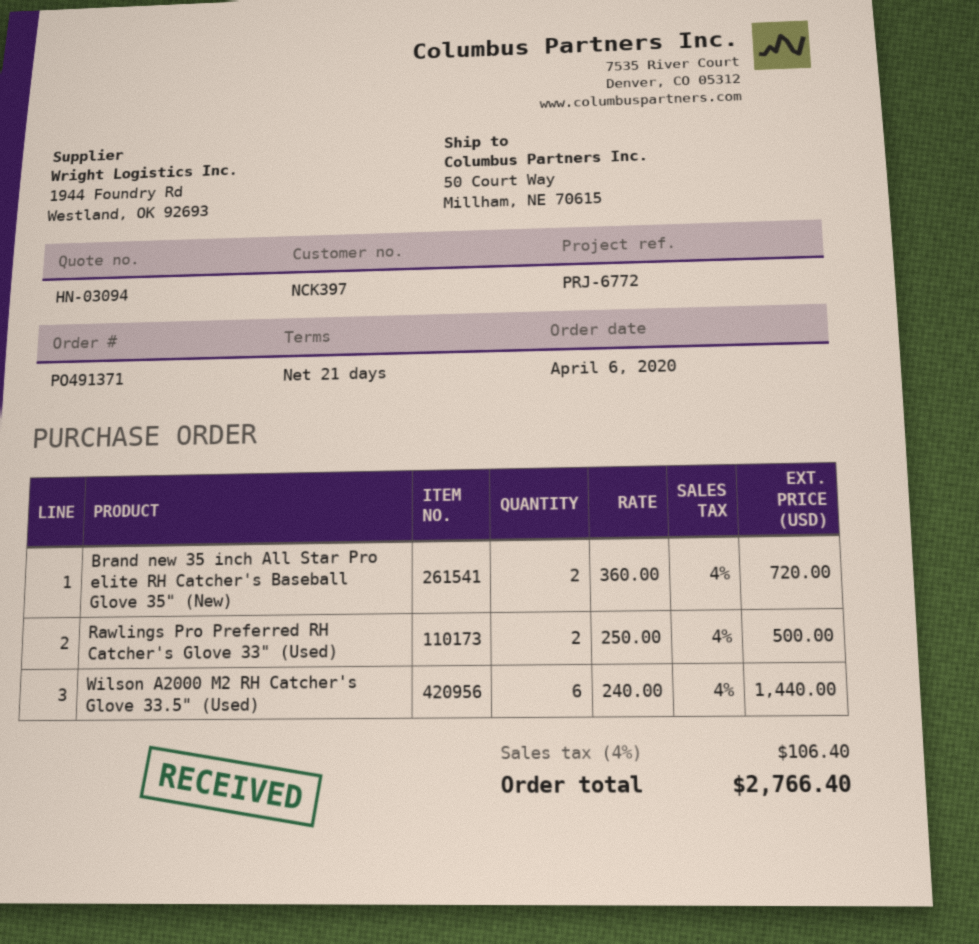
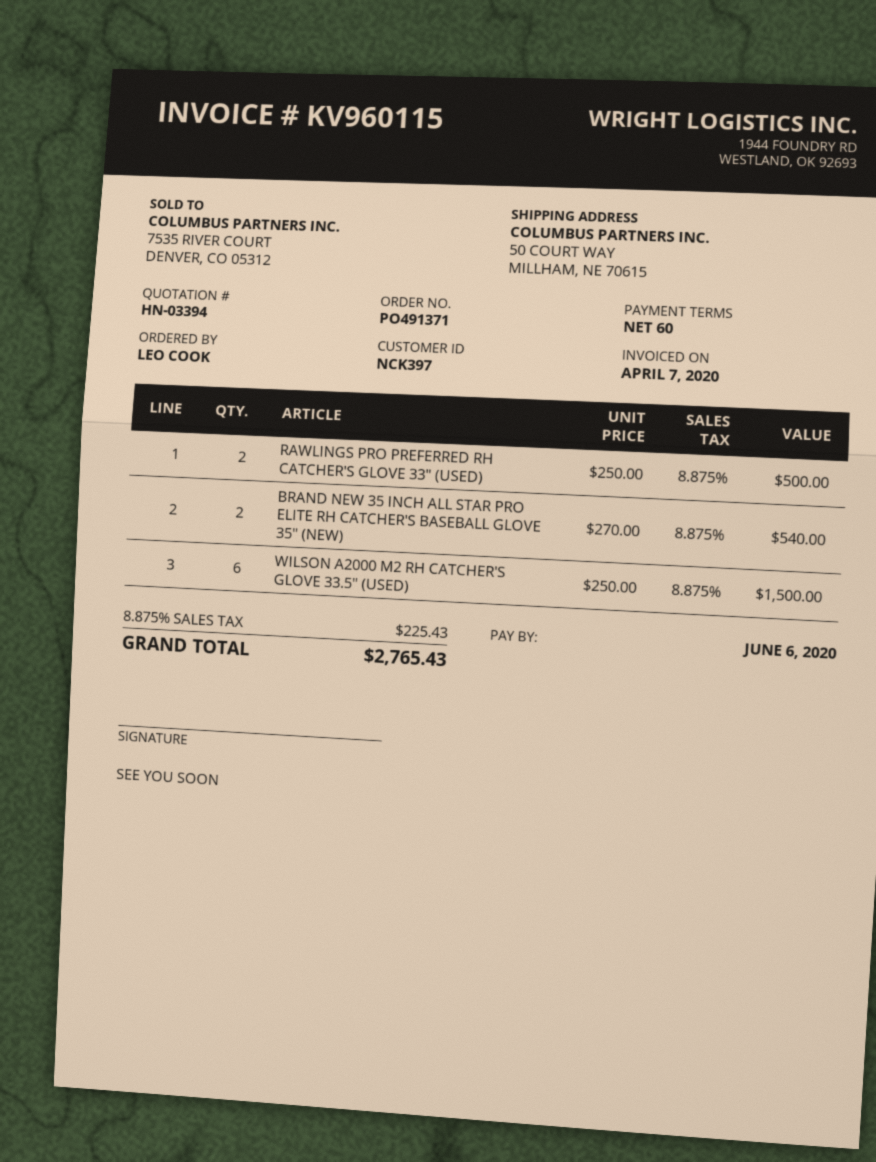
quote number: HN-03094 -> HN-03394
payment terms: 21 days -> 60 days
Brand new 35 inch All Star Pro elite RH Catcher's Baseball Glove 35" (New): 2 x 360.00 = 720.00 -> 2 x 270.00 = 540.00
Wilson A2000 M2 RH Catcher's Glove 33.5" (Used): 6 x 240.00 = 1440.00 -> 6 x 250.00 = 1500.00
tax: 4% = 106.40 -> 8.875% = 225.43
total: 2766.40 -> 2765.43

